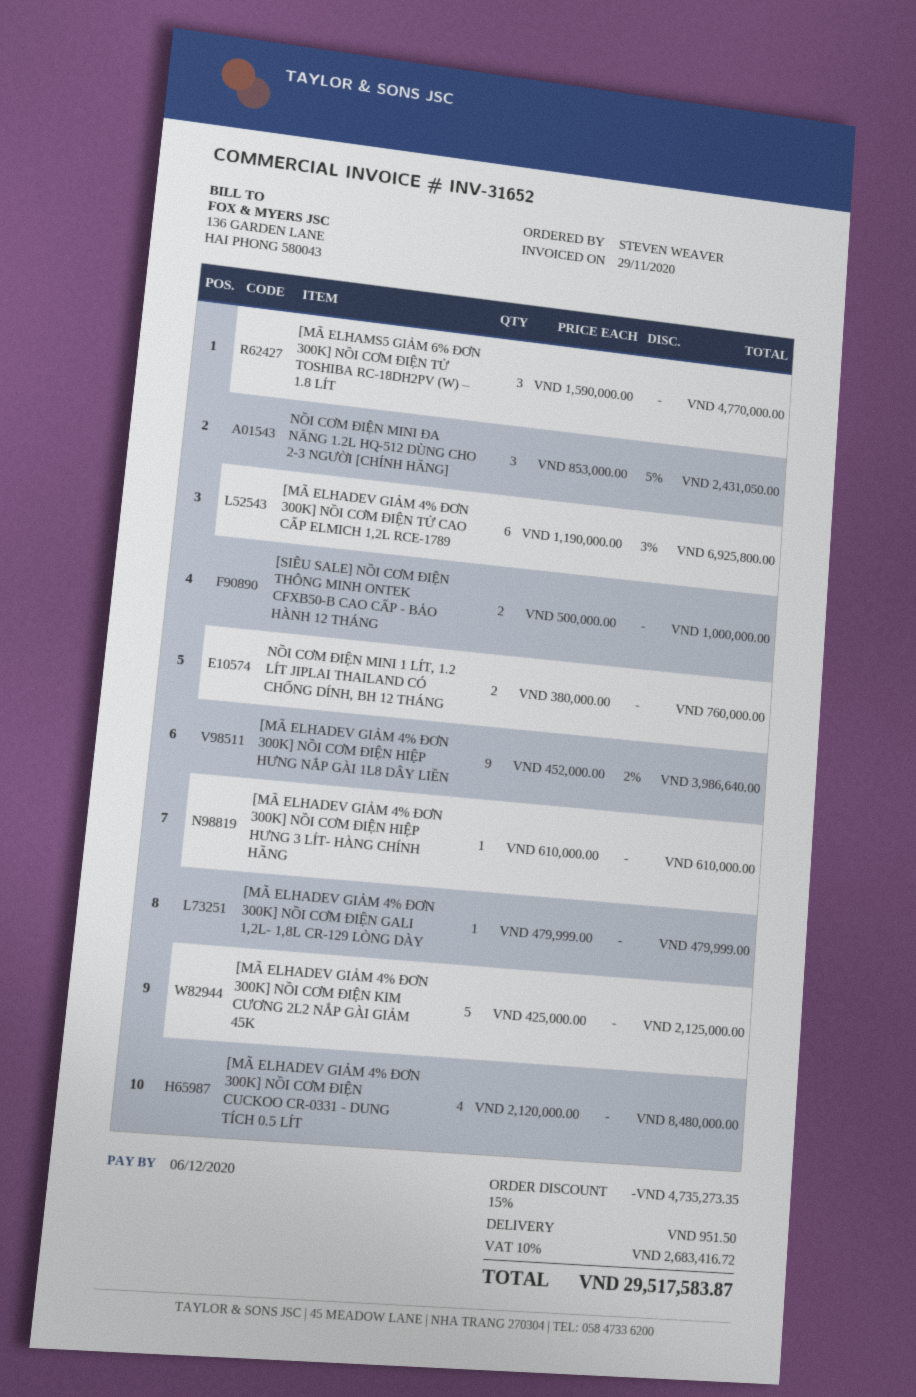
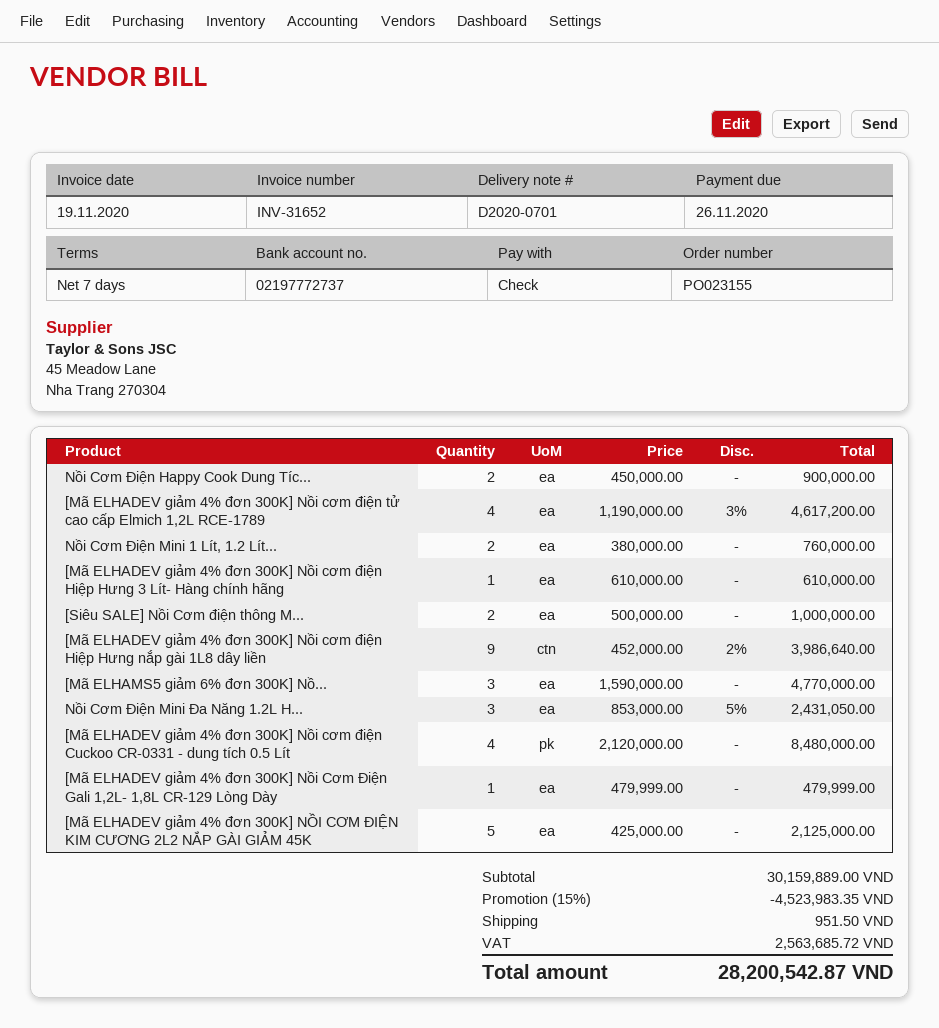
invoice date: 2020-11-29 -> 2020-11-19
due date: 2020-12-06 -> 2020-11-26
[MÃ ELHADEV GIẢM 4% ĐƠN 300K] NỒI CƠM ĐIỆN TỬ CAO CẤP ELMICH 1,2L RCE-1789: 6 x 1190000.00 - 3% = 6925800.00 -> 4 x 1190000.00 - 3% = 4617200.00
Nồi Cơm Điện Happy Cook Dung Tíc...: none -> 2 x 450000.00 = 900000.00
discount: 15% = 4735273.35 -> 15% = 4523983.35
tax: 2683416.72 -> 2563685.72
total: 29517583.87 -> 28200542.87

